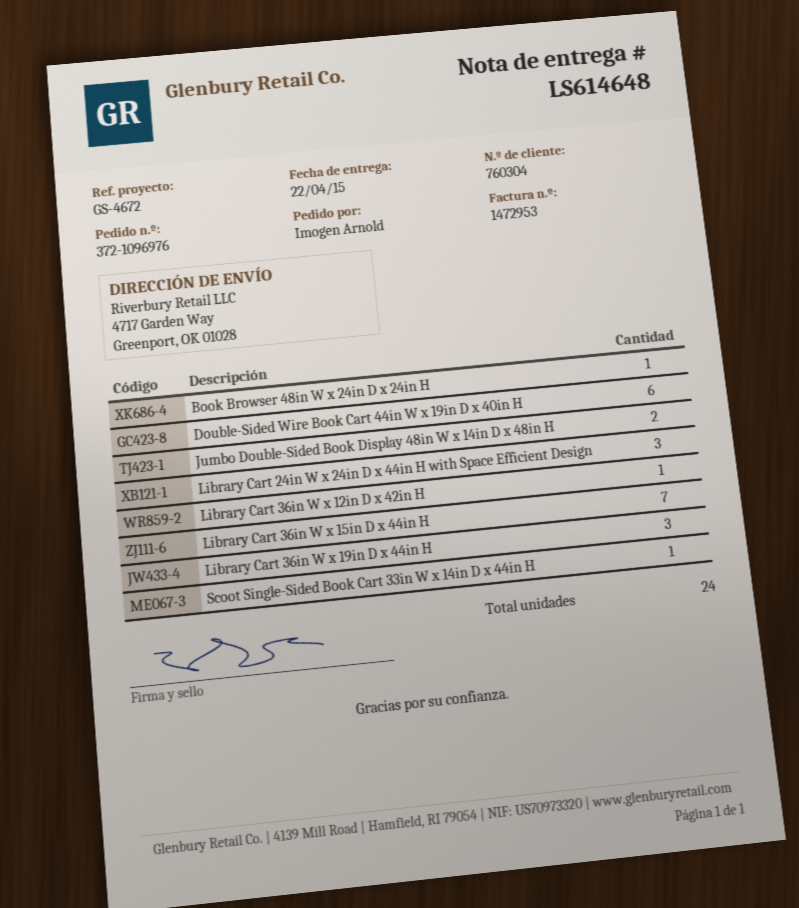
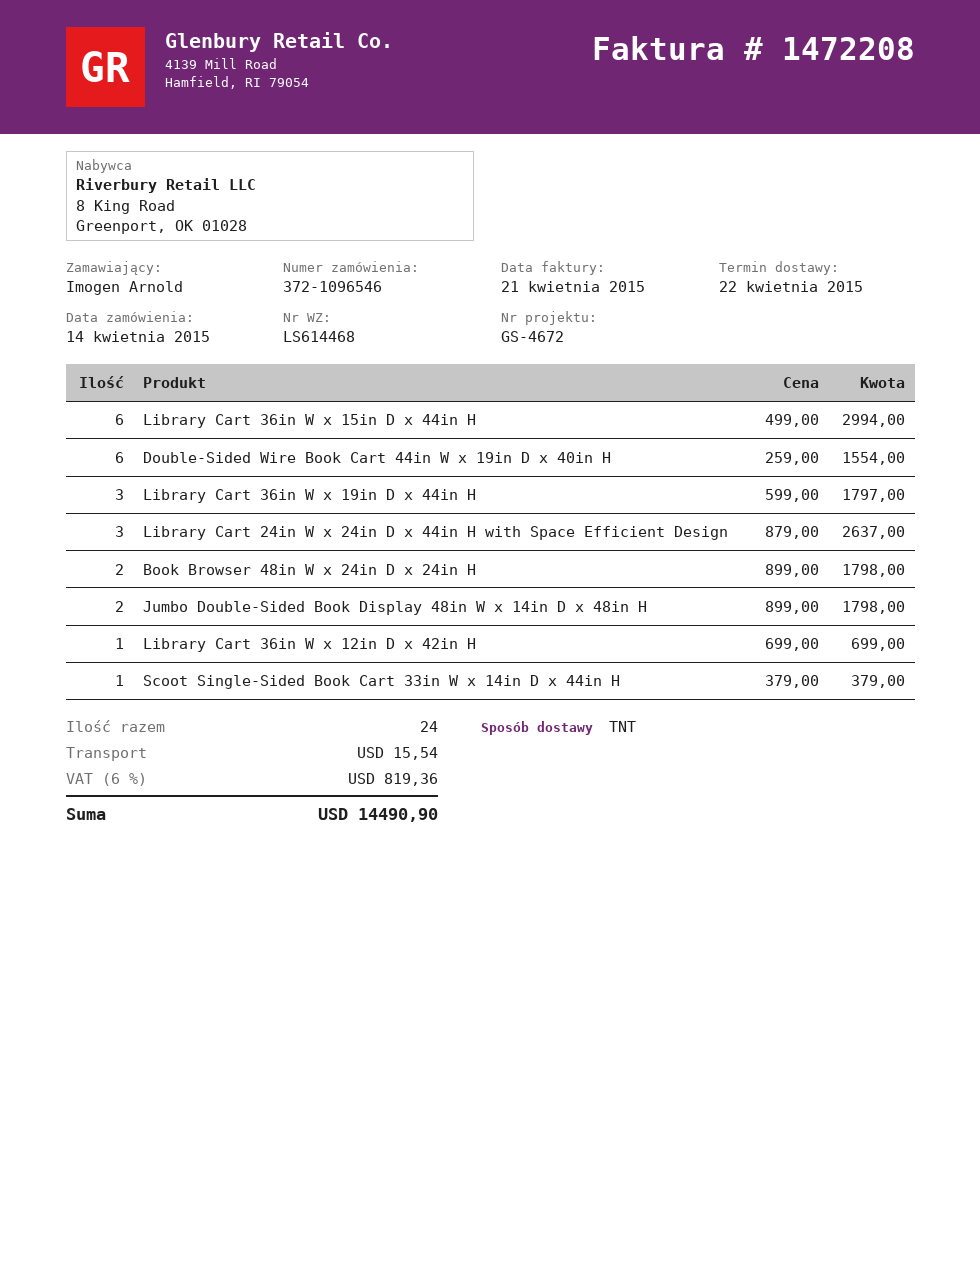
order number: 372-1096976 -> 372-1096546
delivery note number: LS614648 -> LS614468
invoice number: 1472953 -> 1472208
Book Browser 48in W x 24in D x 24in H: 1 -> 2
Library Cart 36in W x 15in D x 44in H: 7 -> 6

